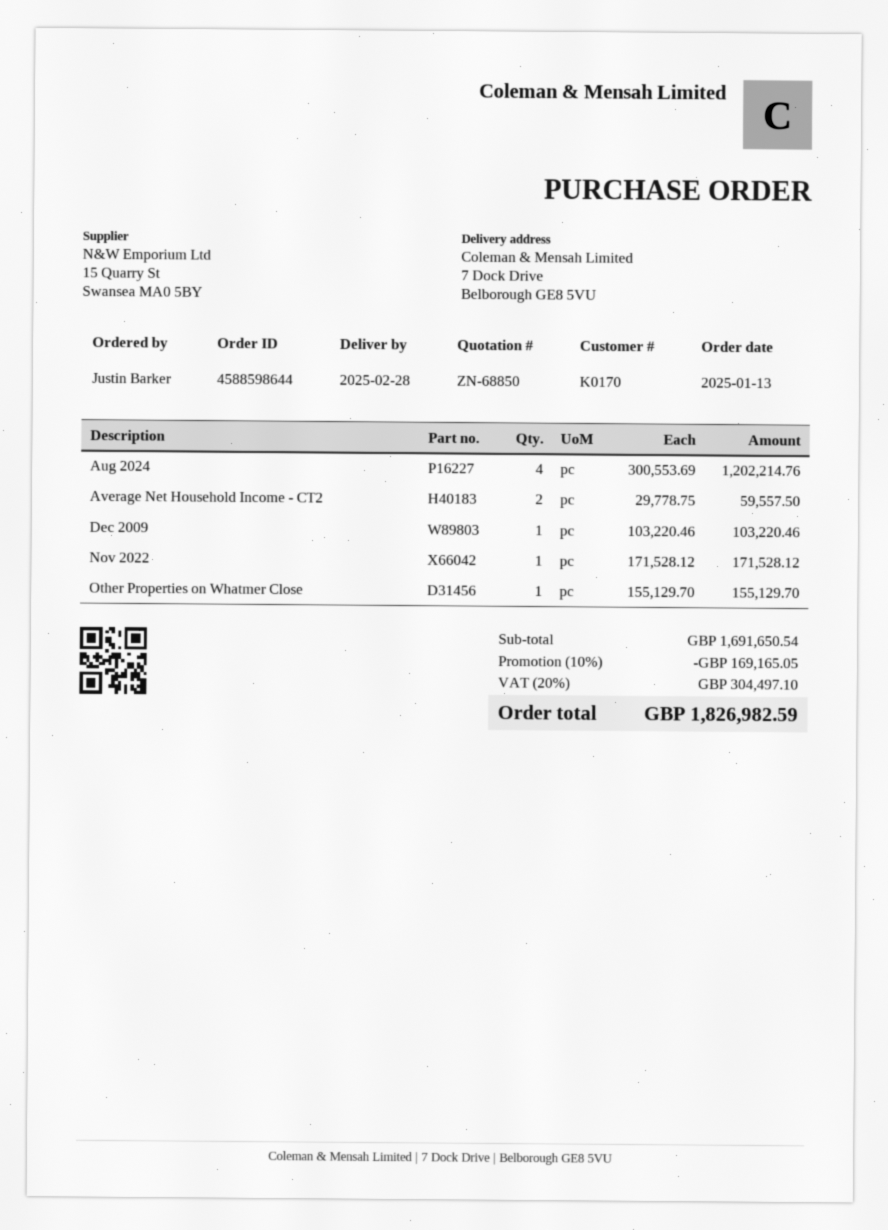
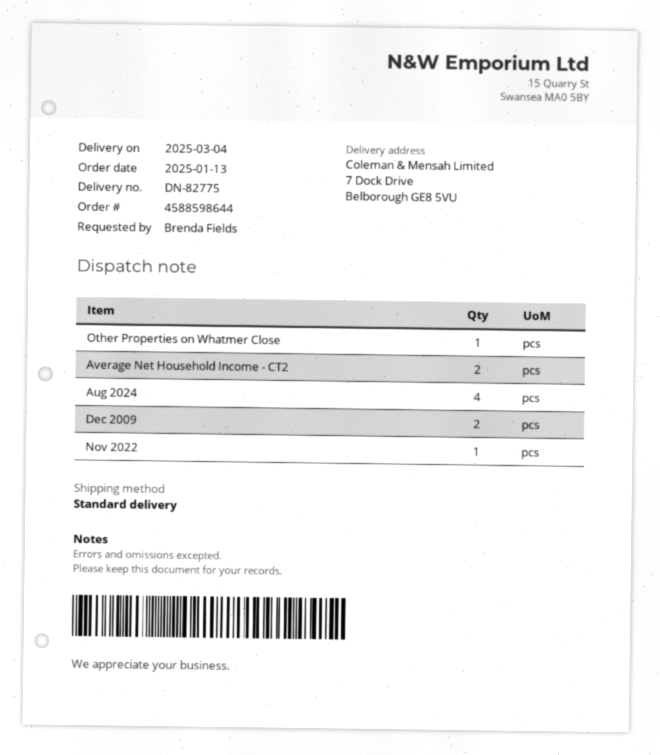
delivery date: 2025-02-28 -> 2025-03-04
ordered by: Justin Barker -> Brenda Fields
Dec 2009: 1 -> 2

